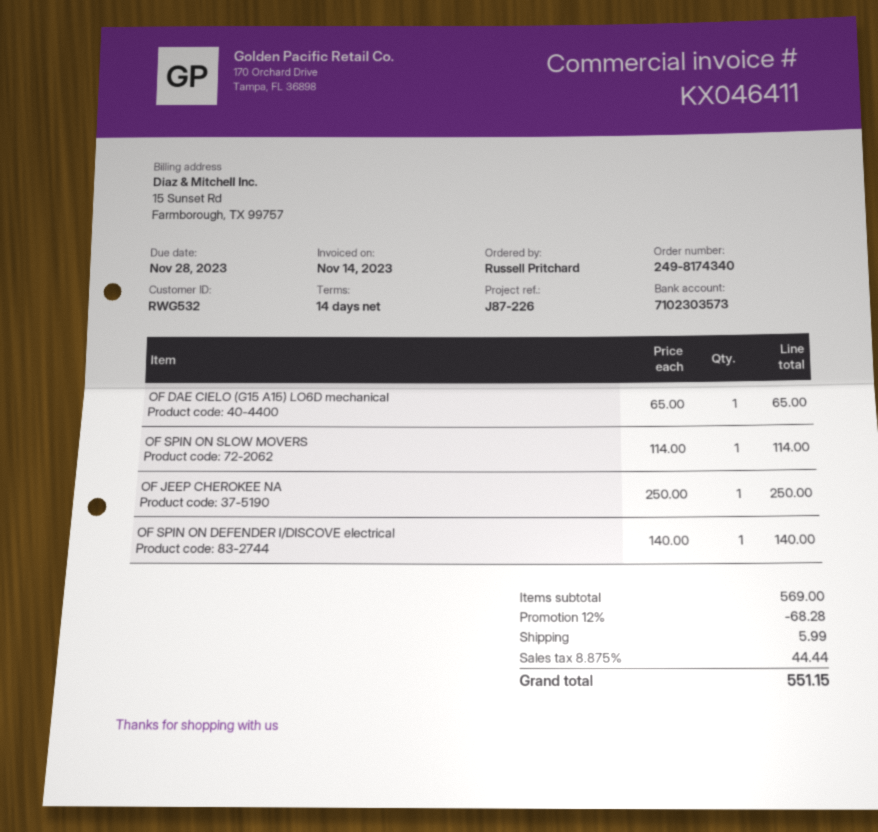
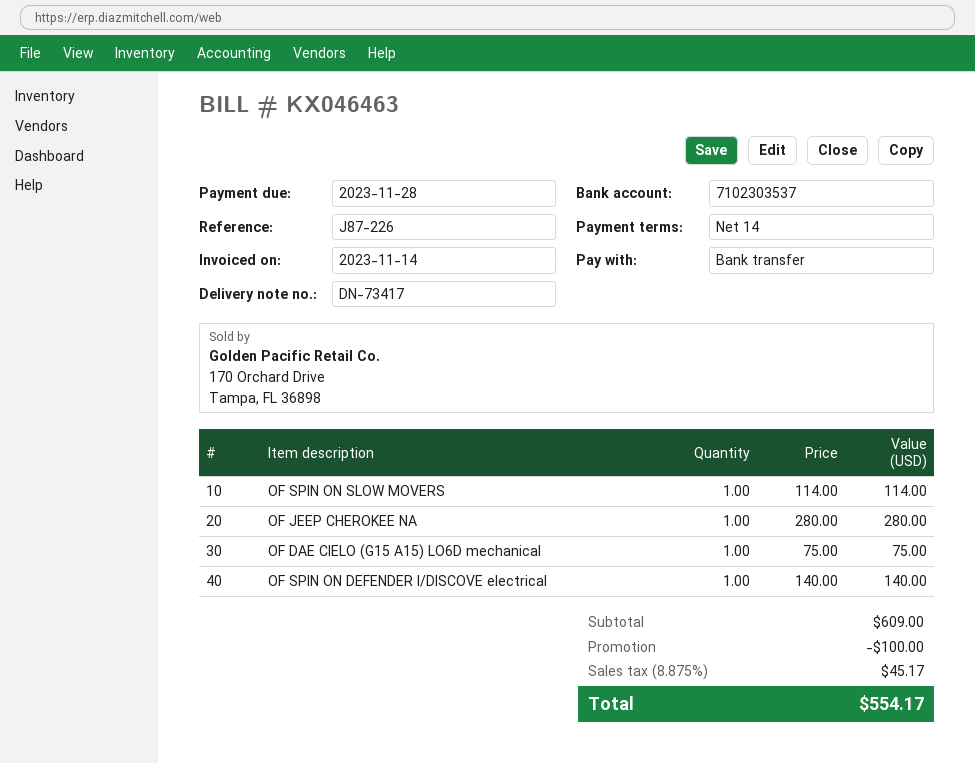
invoice number: KX046411 -> KX046463
bank account: 7102303573 -> 7102303537
OF DAE CIELO (G15 A15) LO6D mechanical: 1 x 65.00 = 65.00 -> 1 x 75.00 = 75.00
OF JEEP CHEROKEE NA: 1 x 250.00 = 250.00 -> 1 x 280.00 = 280.00
subtotal: 569.00 -> 609.00
discount: 68.28 -> 100.00
shipping: 5.99 -> none
tax: 8.875% = 44.44 -> 8.875% = 45.17
total: 551.15 -> 554.17

